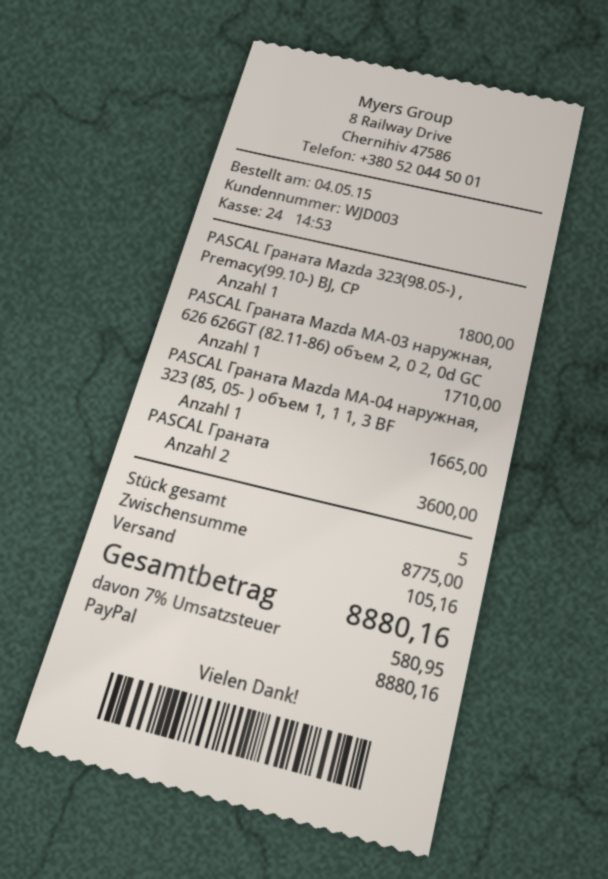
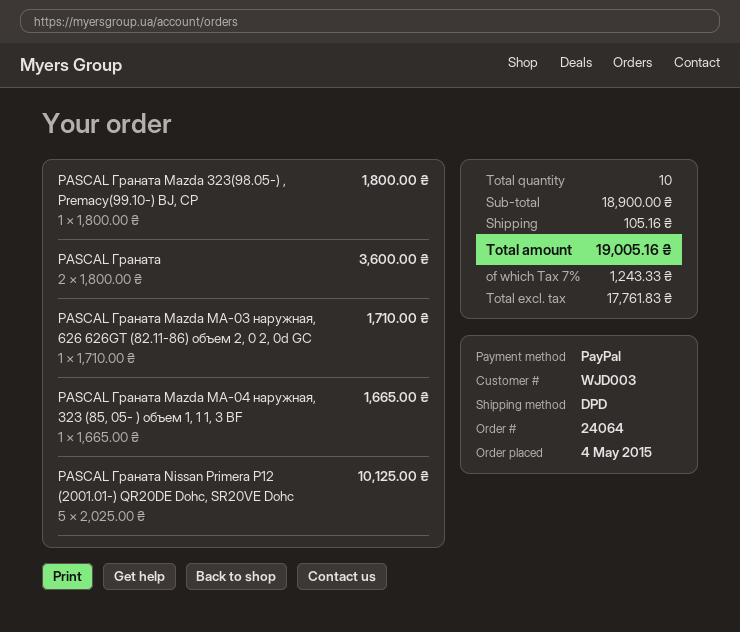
PASCAL Граната Nissan Primera P12 (2001.01-) QR20DE Dohc, SR20VE Dohc: none -> 5 for 10125.00
total quantity: 5 -> 10
subtotal: 8775.00 -> 18900.00
tax: 7% = 580.95 -> 7% = 1243.33
total: 8880.16 -> 19005.16

